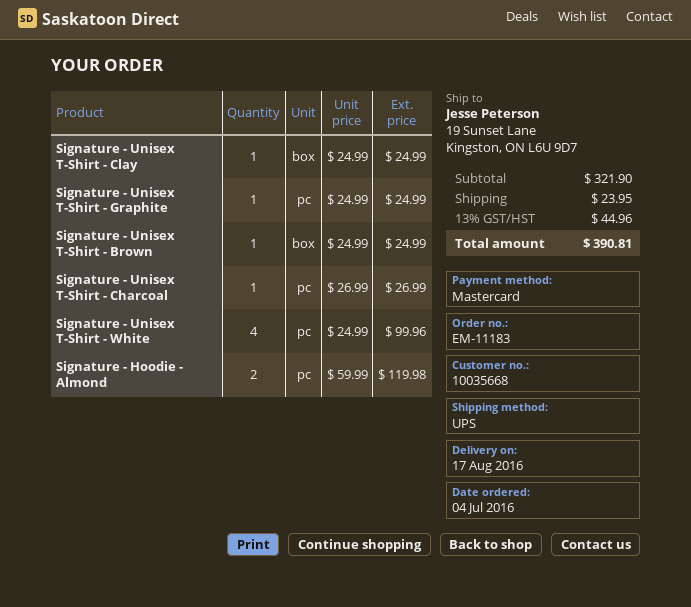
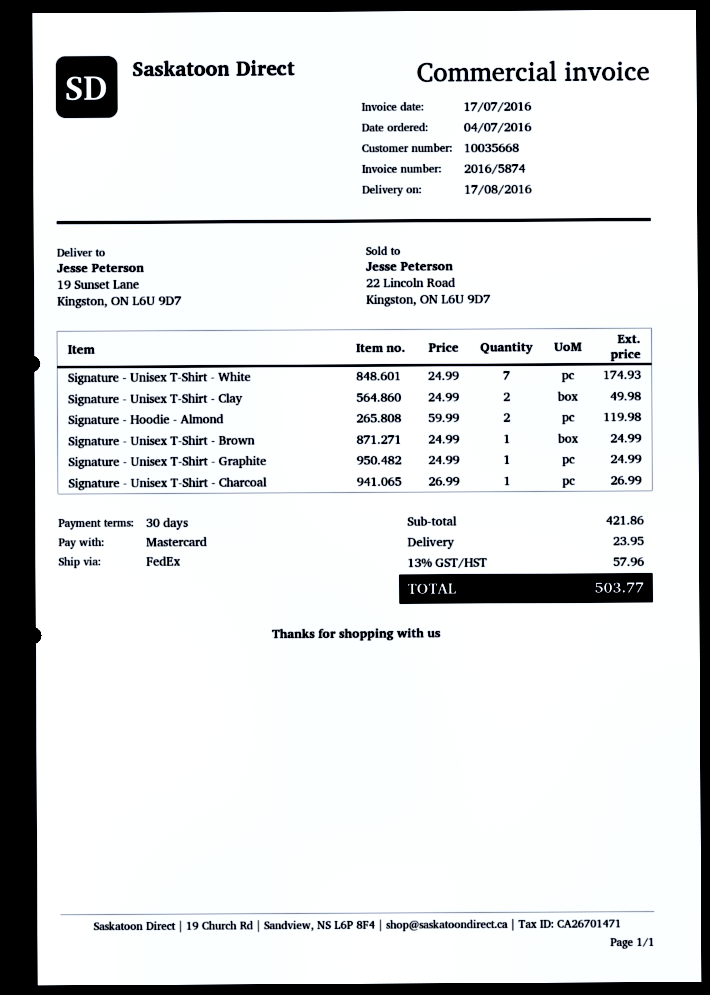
shipping method: UPS -> FedEx
Signature - Unisex T-Shirt - Clay: 1 x 24.99 = 24.99 -> 2 x 24.99 = 49.98
Signature - Unisex T-Shirt - White: 4 x 24.99 = 99.96 -> 7 x 24.99 = 174.93
subtotal: 321.90 -> 421.86
tax: 13% = 44.96 -> 13% = 57.96
total: 390.81 -> 503.77

